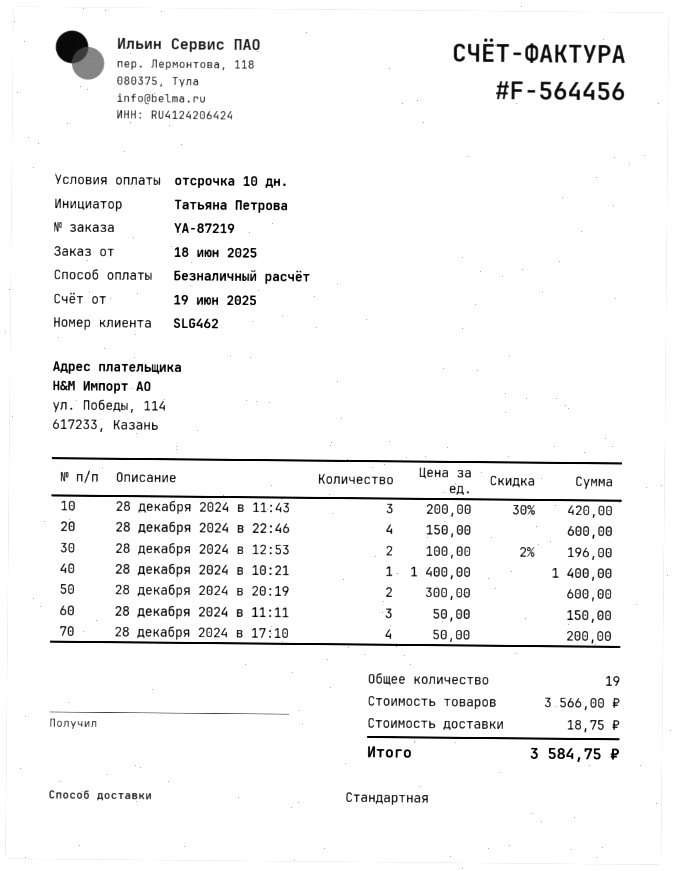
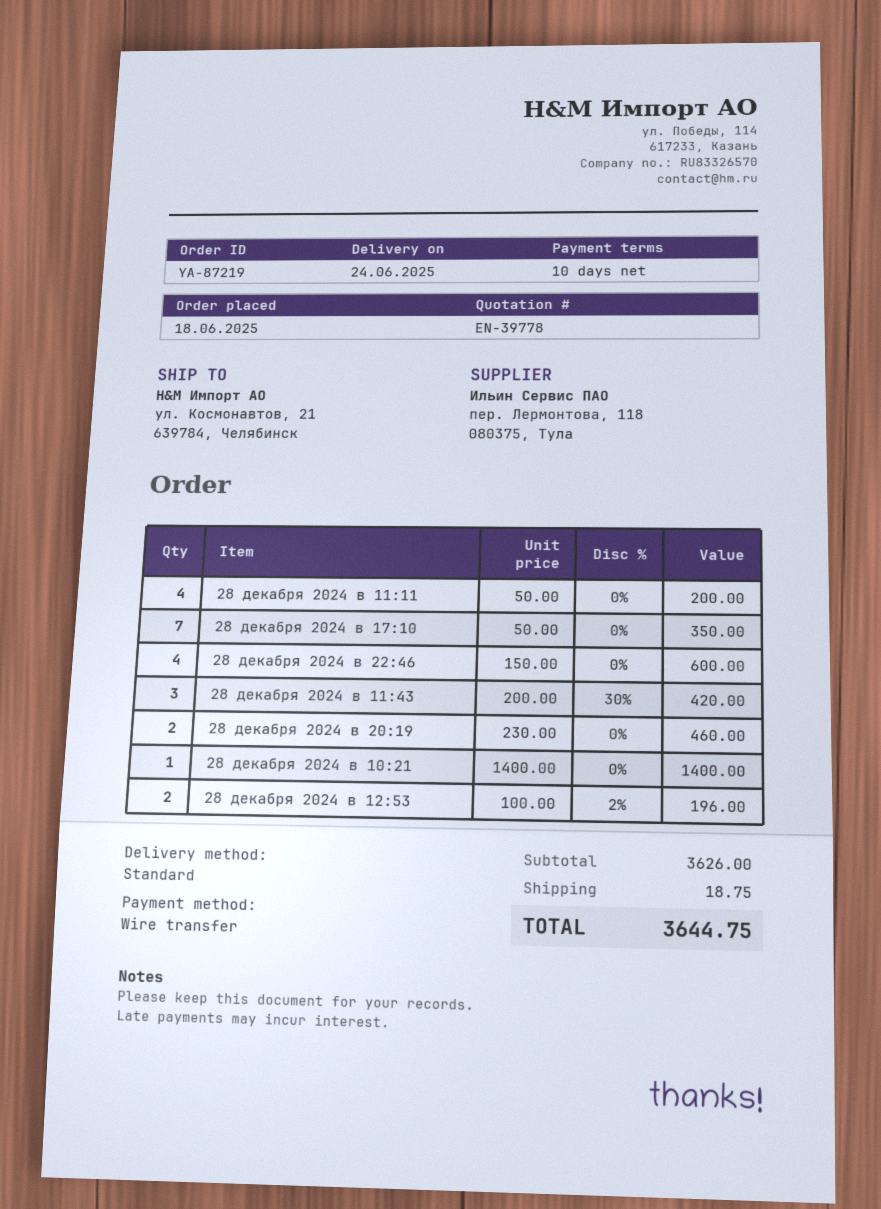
28 декабря 2024 в 20:19: 2 x 300.00 = 600.00 -> 2 x 230.00 = 460.00
28 декабря 2024 в 11:11: 3 x 50.00 = 150.00 -> 4 x 50.00 = 200.00
28 декабря 2024 в 17:10: 4 x 50.00 = 200.00 -> 7 x 50.00 = 350.00
subtotal: 3566.00 -> 3626.00
total: 3584.75 -> 3644.75

